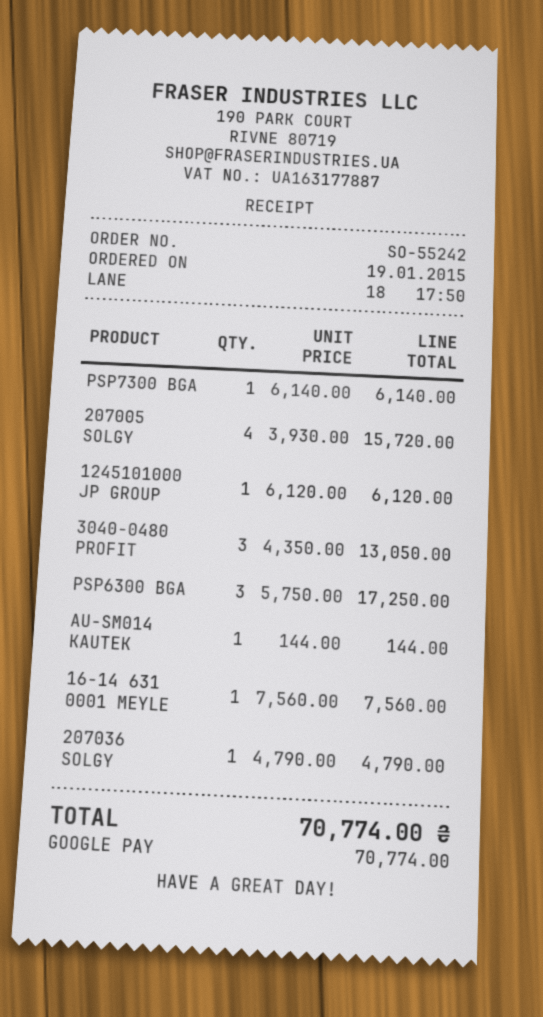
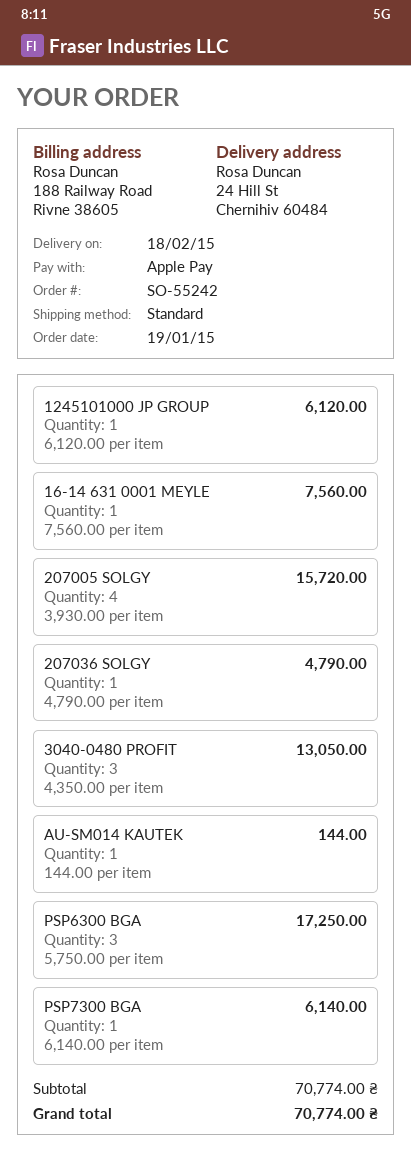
payment method: Google Pay -> Apple Pay

